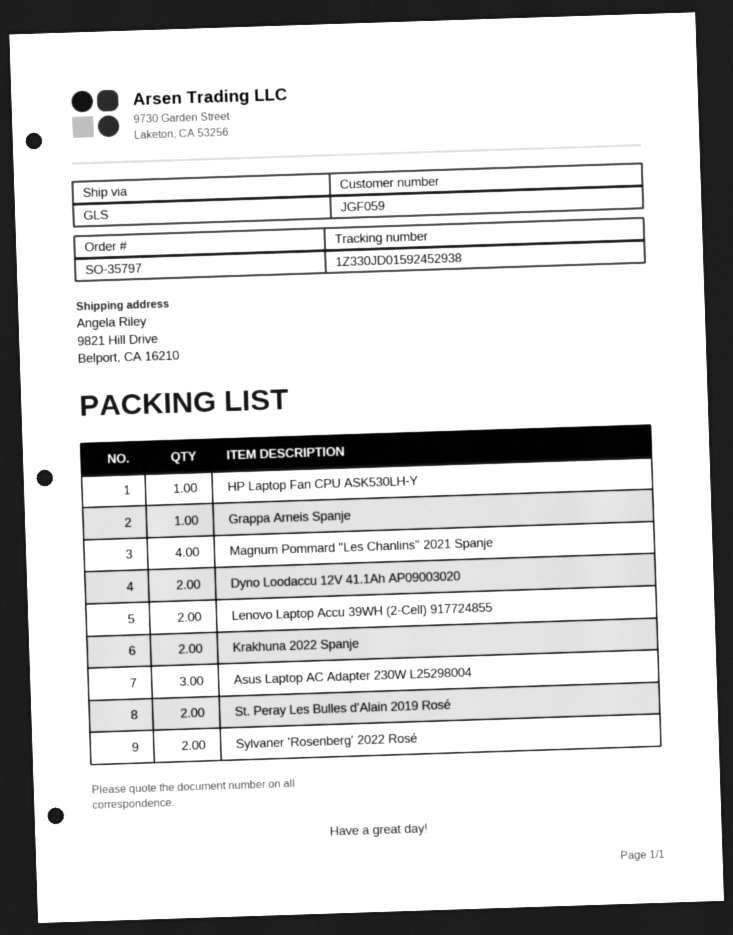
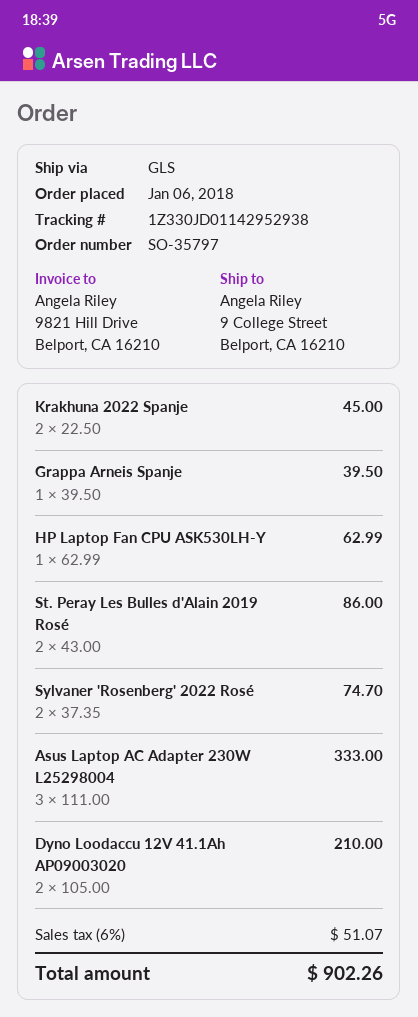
tracking number: 1Z330JD01592452938 -> 1Z330JD01142952938
ship to: 9821 Hill Drive, Belport, CA 16210 -> 9 College Street, Belport, CA 16210
Magnum Pommard "Les Chanlins" 2021 Spanje: 4 -> none
Lenovo Laptop Accu 39WH (2-Cell) 917724855: 2 -> none

